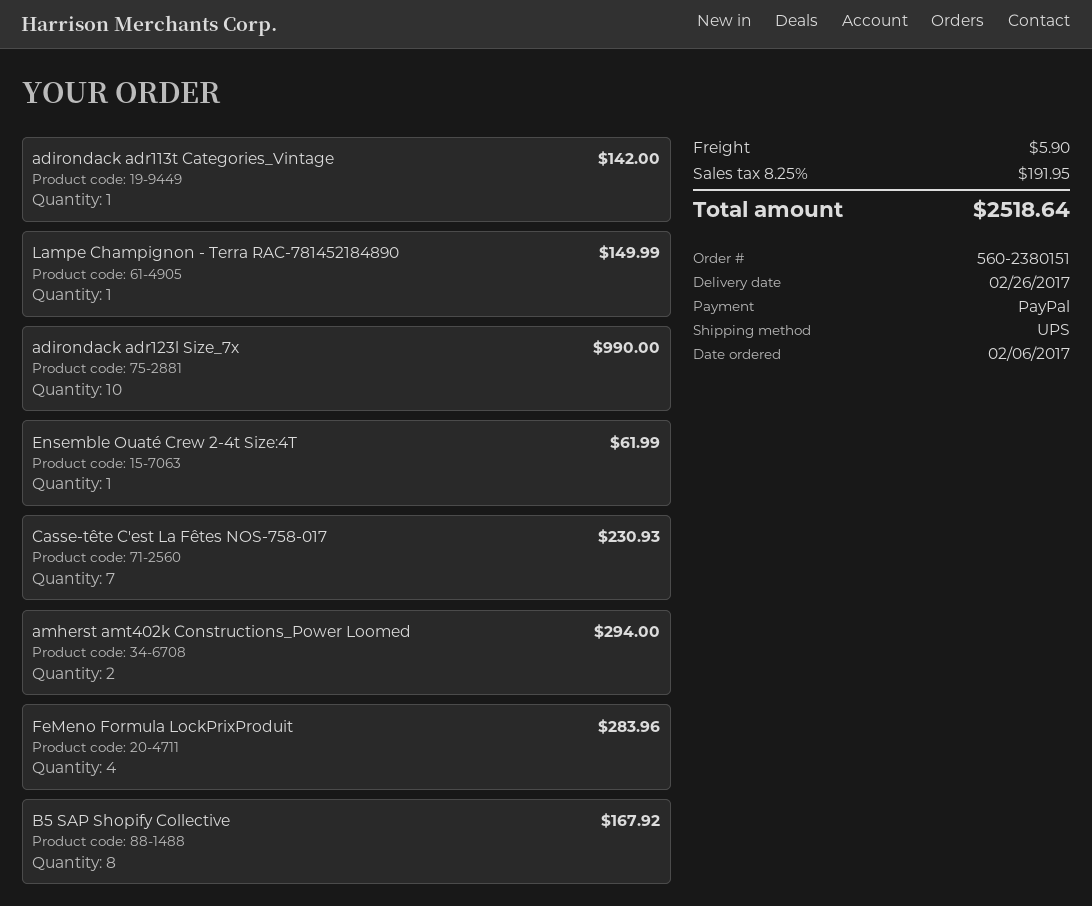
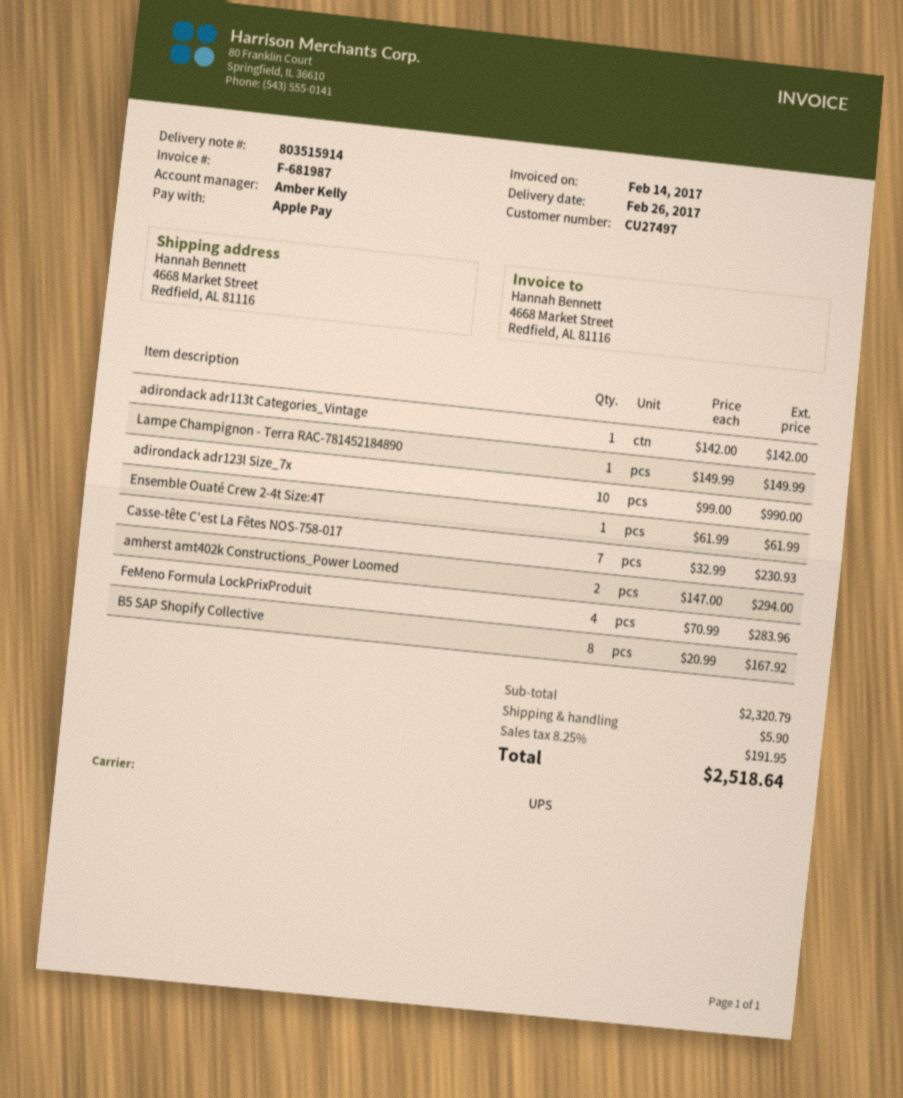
payment method: PayPal -> Apple Pay

